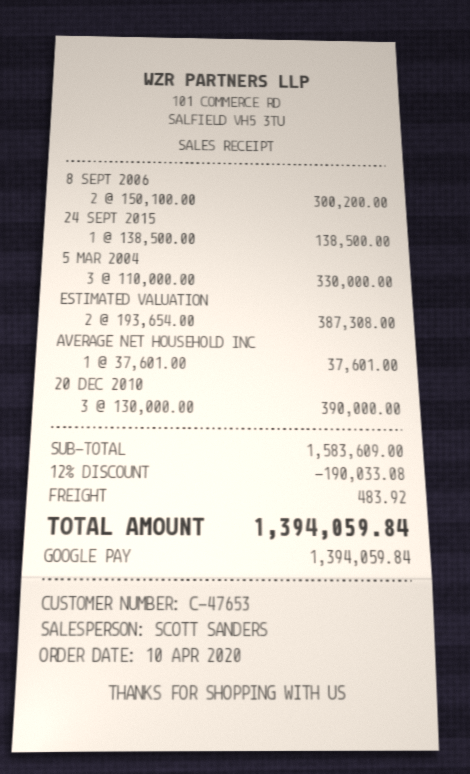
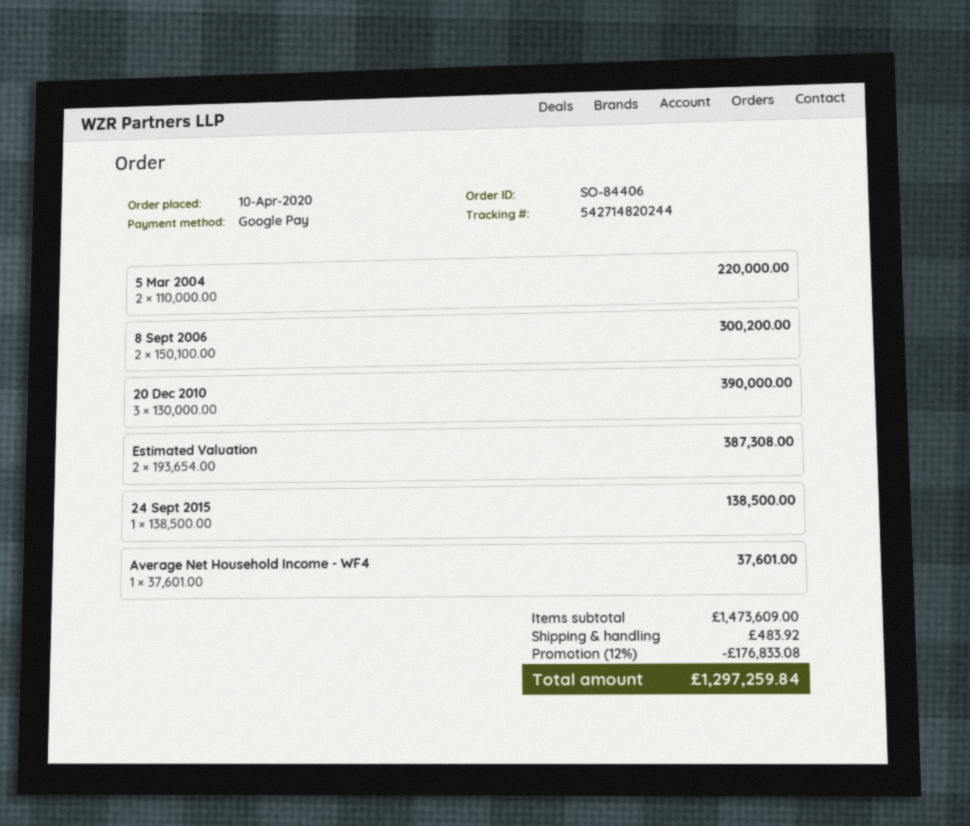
5 MAR 2004: 3 x 110000.00 = 330000.00 -> 2 x 110000.00 = 220000.00
subtotal: 1583609.00 -> 1473609.00
discount: 12% = 190033.08 -> 12% = 176833.08
total: 1394059.84 -> 1297259.84

